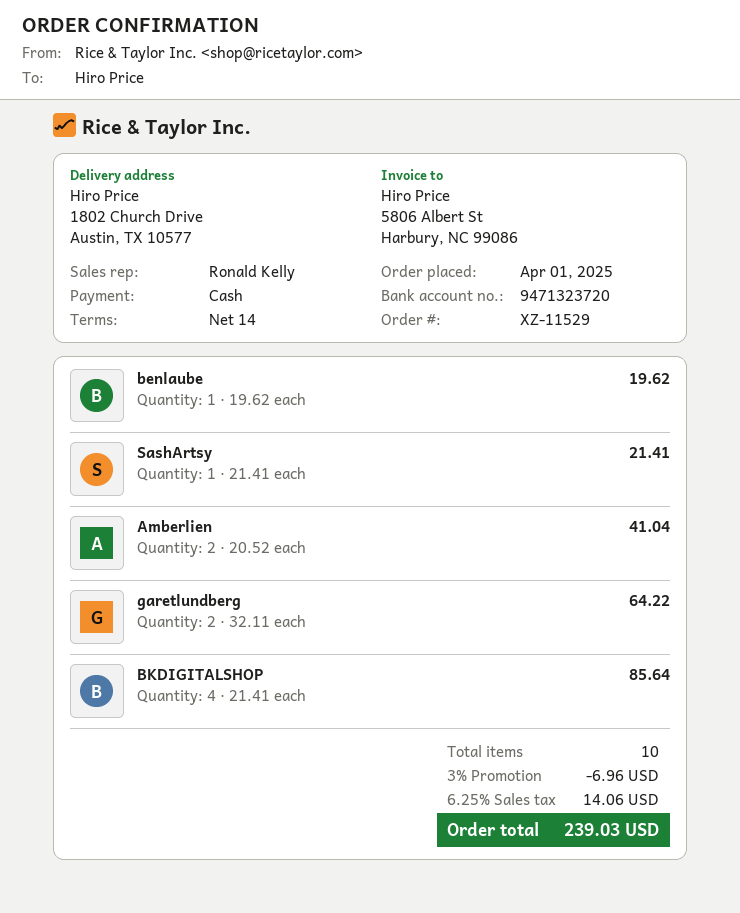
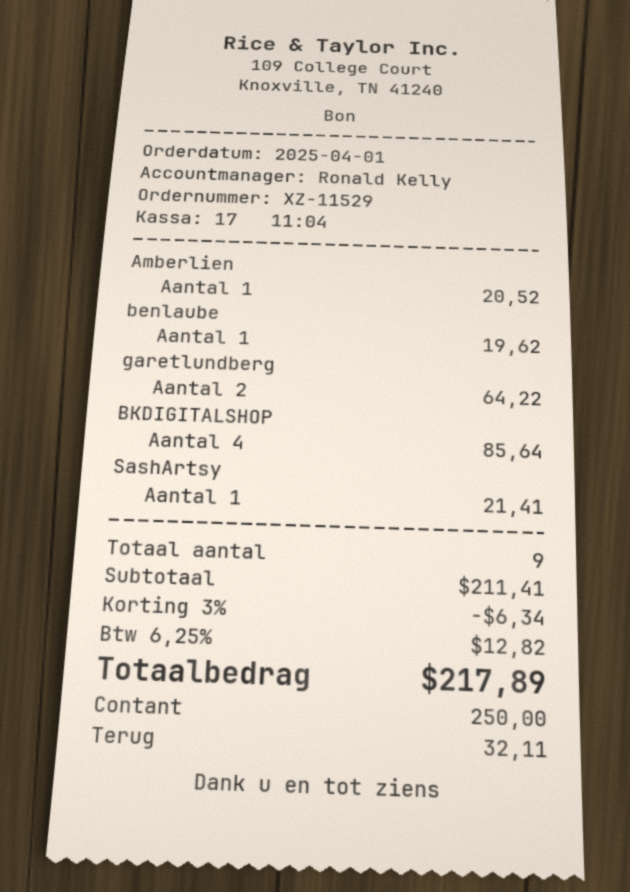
Amberlien: 2 for 41.04 -> 1 for 20.52
total quantity: 10 -> 9
discount: 3% = 6.96 -> 3% = 6.34
tax: 6.25% = 14.06 -> 6.25% = 12.82
total: 239.03 -> 217.89

